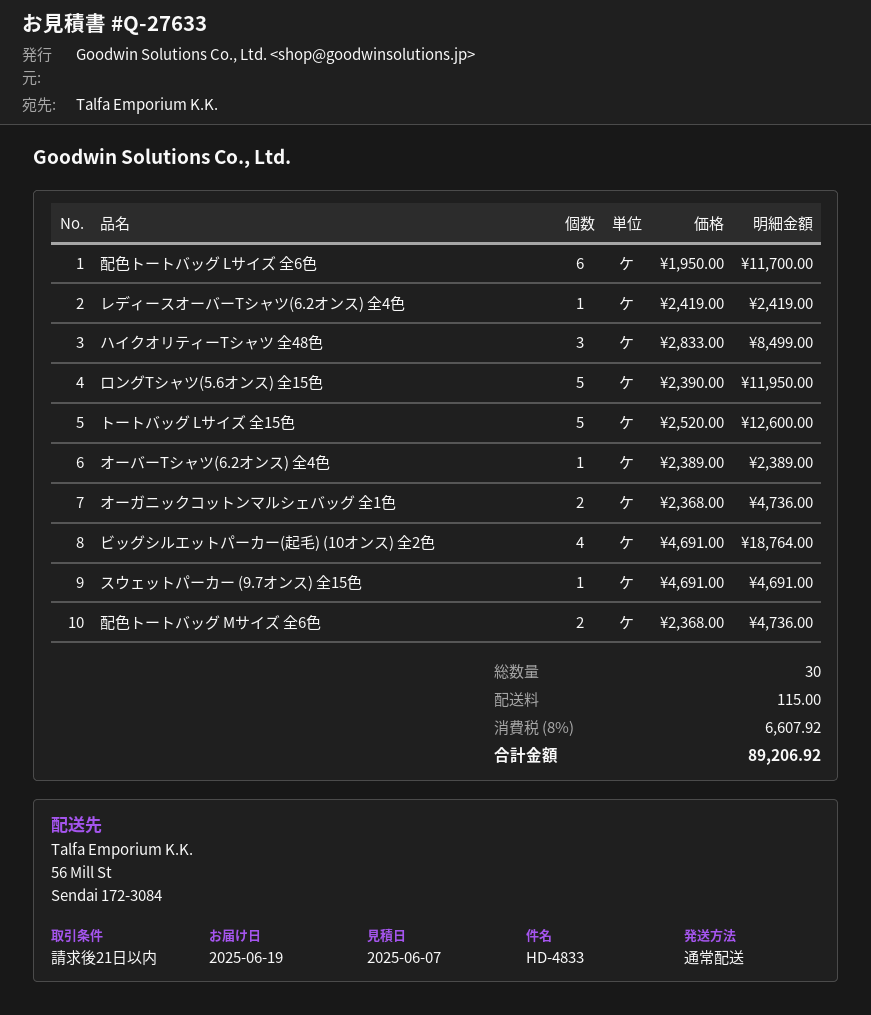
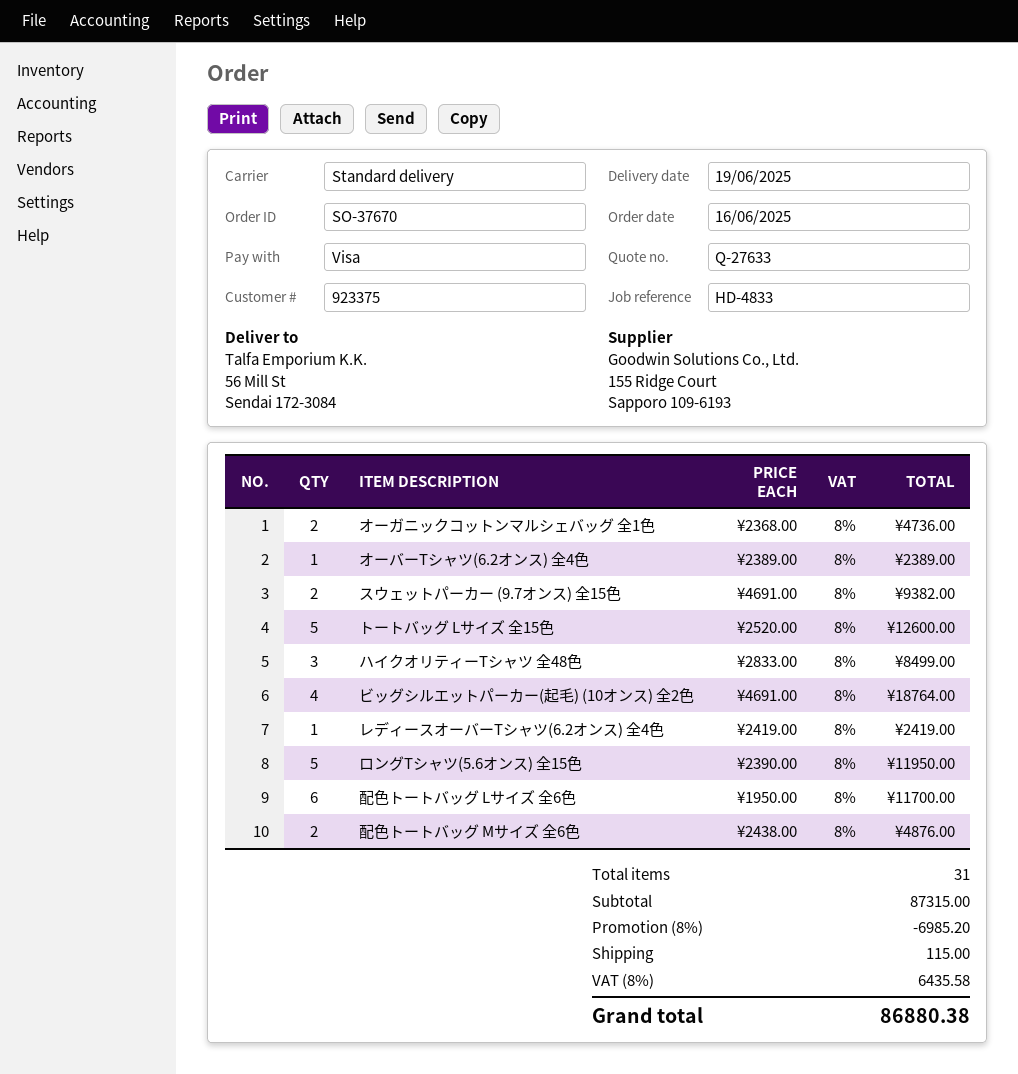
スウェットパーカー (9.7オンス) 全15色: 1 x 4691.00 = 4691.00 -> 2 x 4691.00 = 9382.00
配色トートバッグ Mサイズ 全6色: 2 x 2368.00 = 4736.00 -> 2 x 2438.00 = 4876.00
total quantity: 30 -> 31
discount: none -> 8% = 6985.20
tax: 8% = 6607.92 -> 8% = 6435.58
total: 89206.92 -> 86880.38

